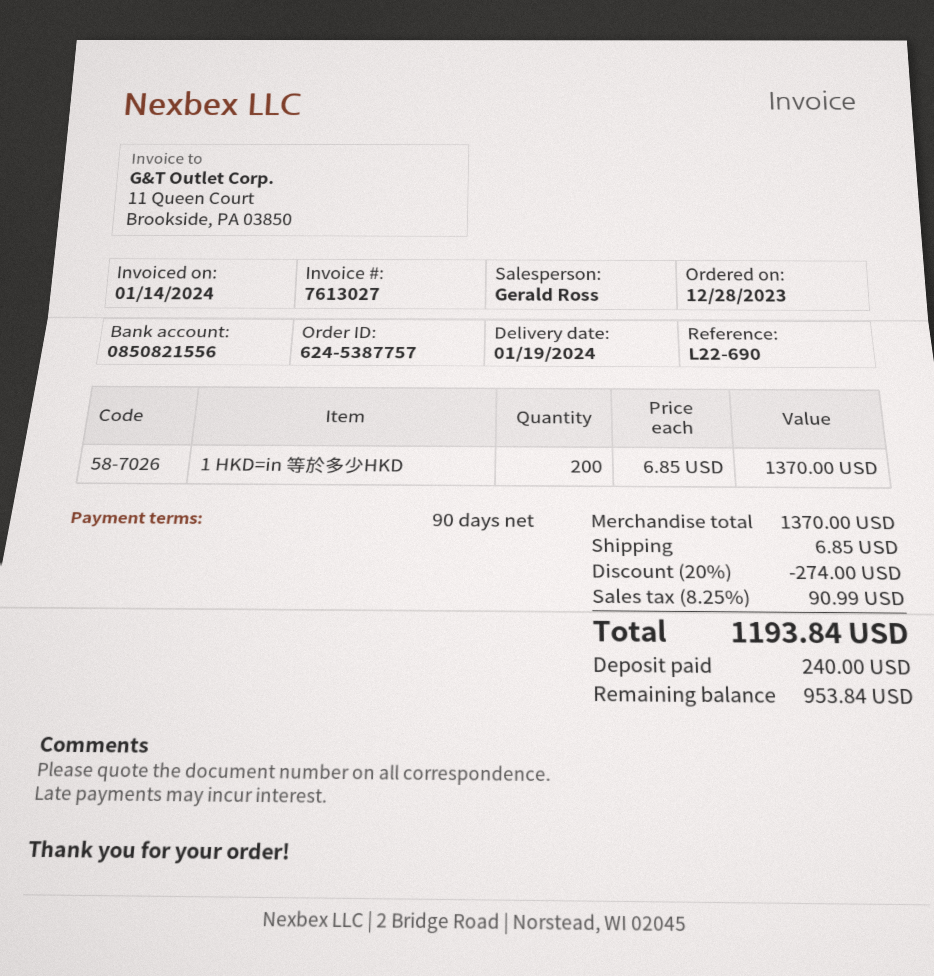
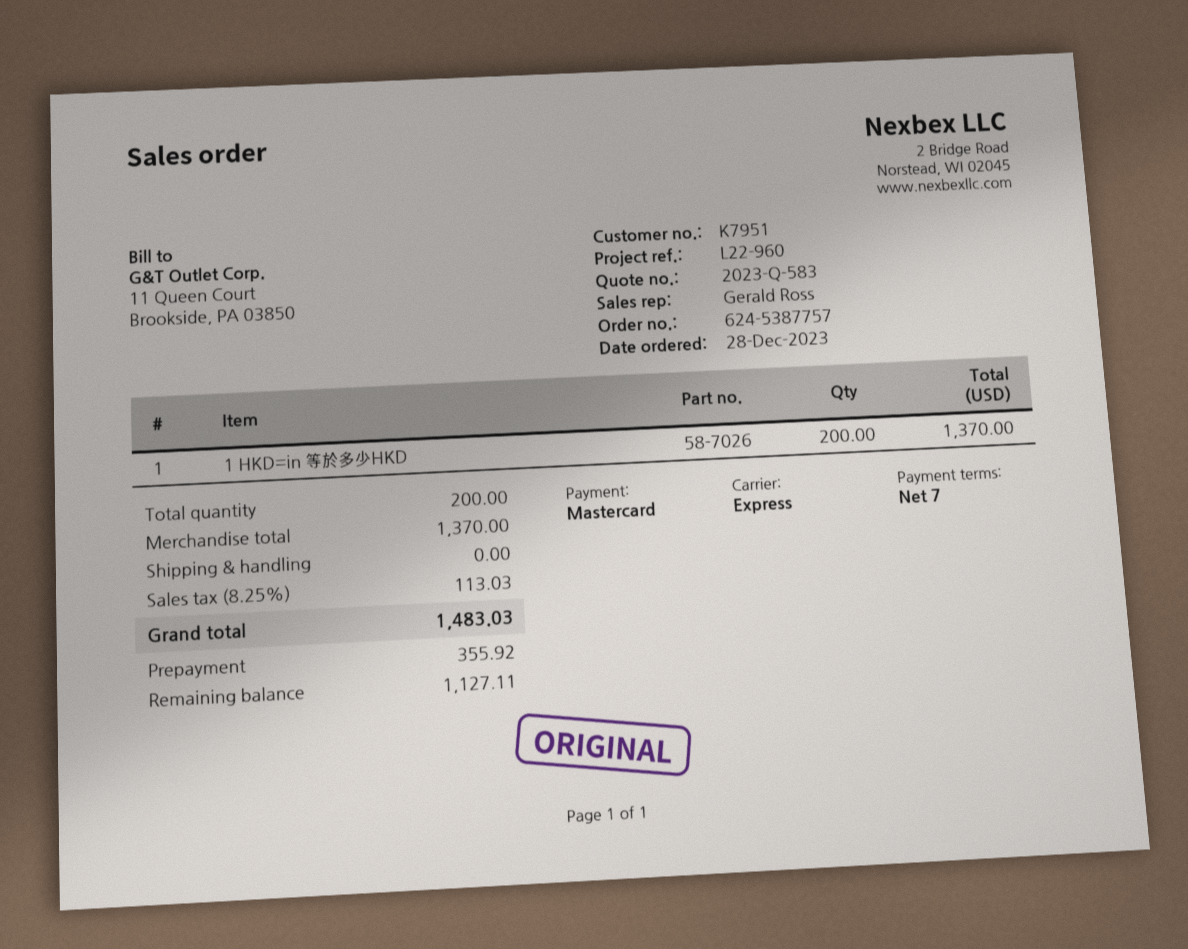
payment terms: 90 days -> 7 days
reference: L22-690 -> L22-960
discount: 20% = 274.00 -> none
shipping: 6.85 -> 0.00
tax: 8.25% = 90.99 -> 8.25% = 113.03
total: 1193.84 -> 1483.03
deposit: 240.00 -> 355.92
balance: 953.84 -> 1127.11

